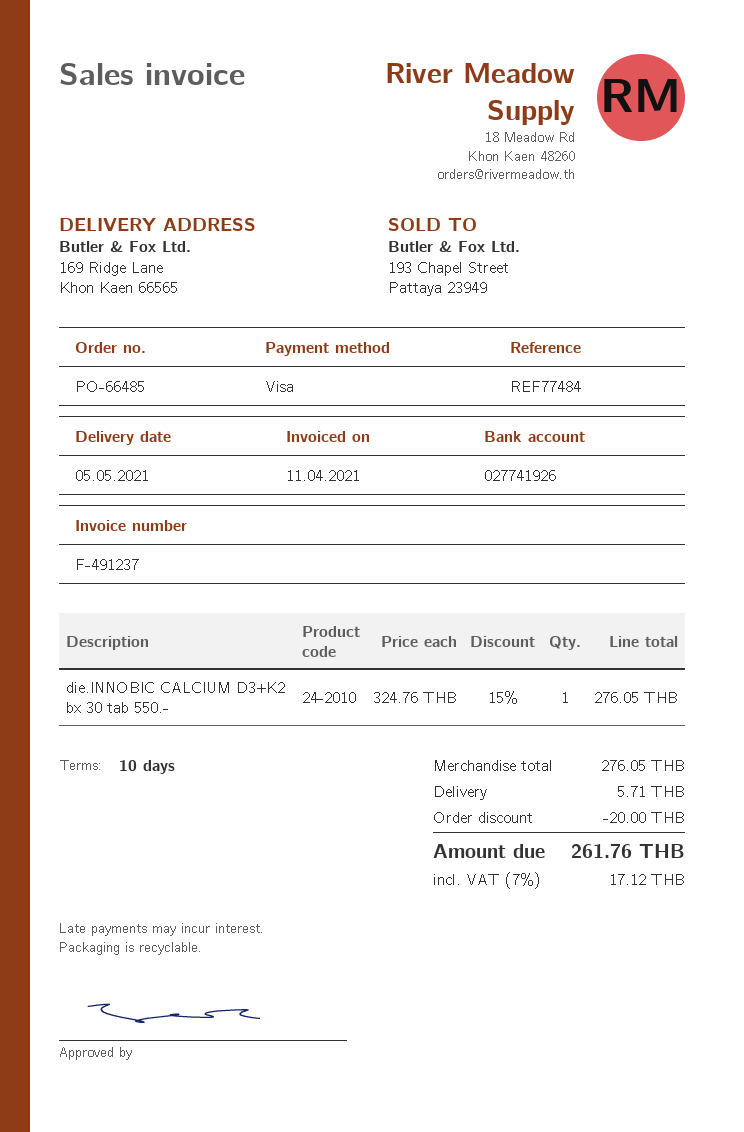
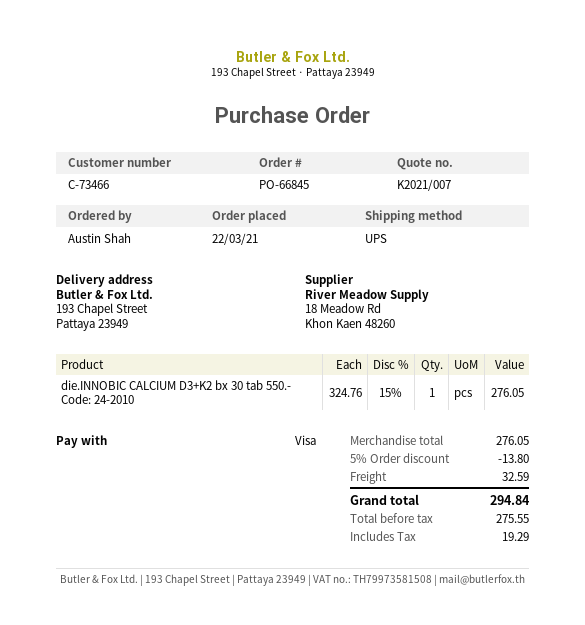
order number: PO-66485 -> PO-66845
ship to: 169 Ridge Lane, Khon Kaen 66565 -> 193 Chapel Street, Pattaya 23949
discount: 20.00 -> 13.80
shipping: 5.71 -> 32.59
tax: 17.12 -> 19.29
total: 261.76 -> 294.84

